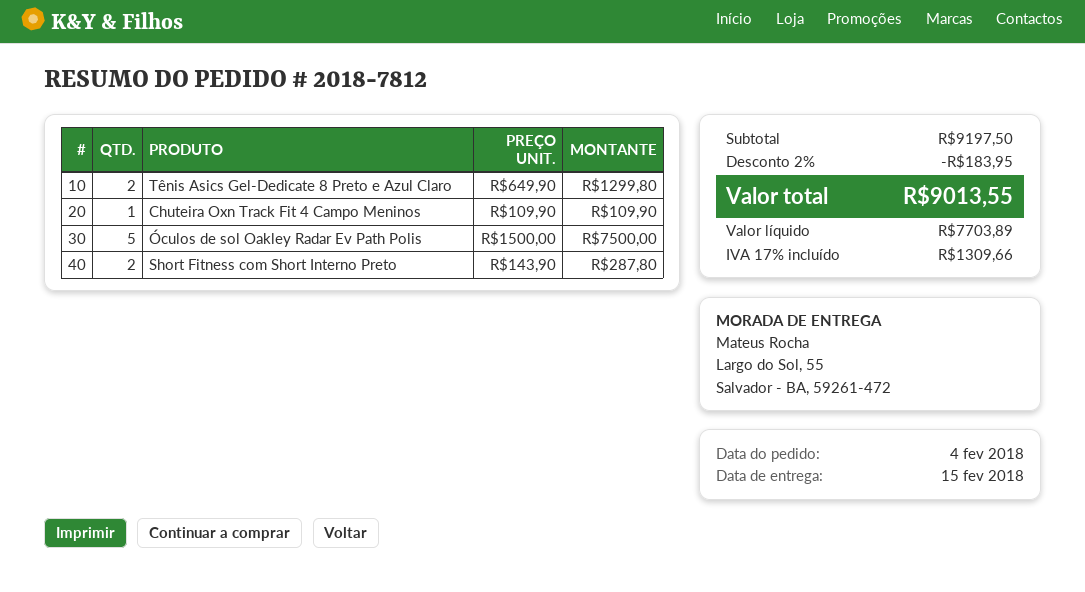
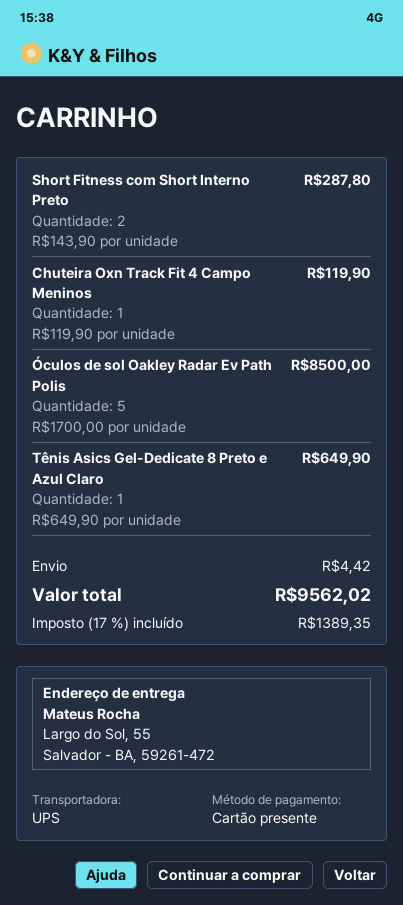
Tênis Asics Gel-Dedicate 8 Preto e Azul Claro: 2 x 649.90 = 1299.80 -> 1 x 649.90 = 649.90
Chuteira Oxn Track Fit 4 Campo Meninos: 1 x 109.90 = 109.90 -> 1 x 119.90 = 119.90
Óculos de sol Oakley Radar Ev Path Polis: 5 x 1500.00 = 7500.00 -> 5 x 1700.00 = 8500.00
discount: 2% = 183.95 -> none
shipping: none -> 4.42
tax: 17% = 1309.66 -> 17% = 1389.35
total: 9013.55 -> 9562.02

